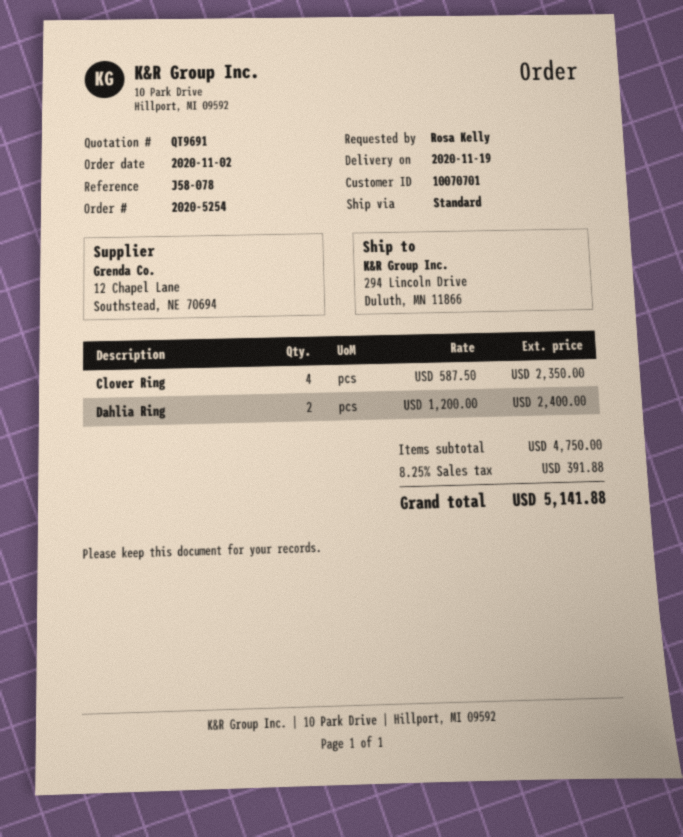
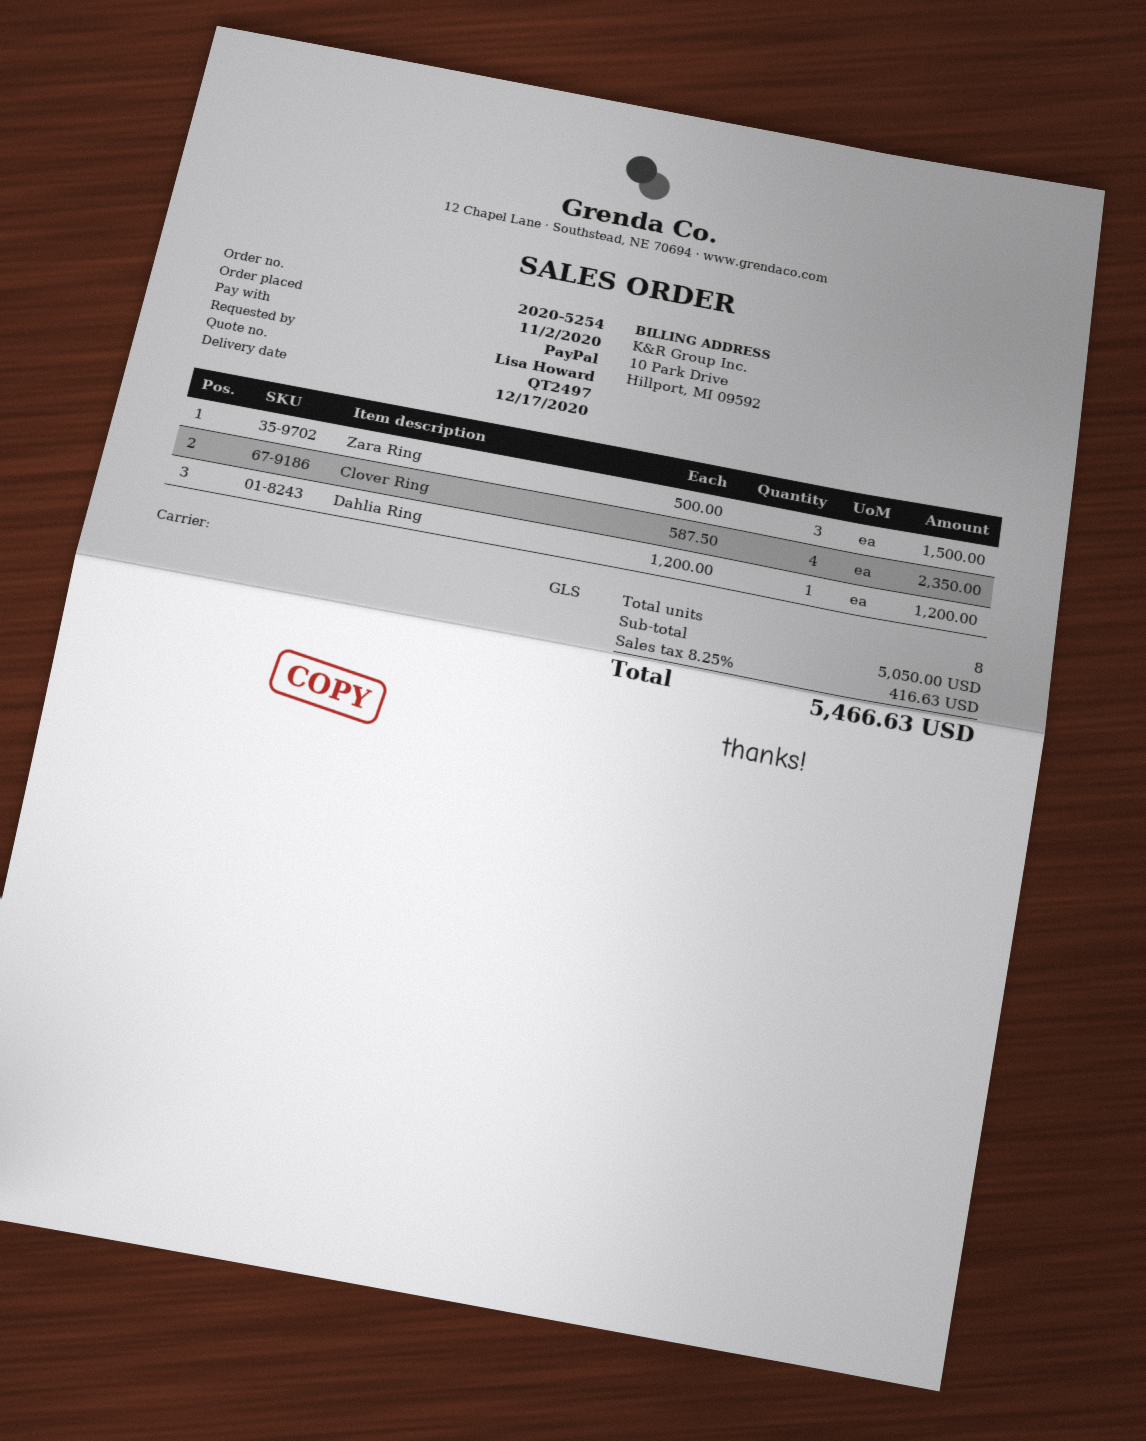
quote number: QT9691 -> QT2497
delivery date: 2020-11-19 -> 2020-12-17
ordered by: Rosa Kelly -> Lisa Howard
shipping method: standard -> GLS
Dahlia Ring: 2 x 1200.00 = 2400.00 -> 1 x 1200.00 = 1200.00
Zara Ring: none -> 3 x 500.00 = 1500.00
subtotal: 4750.00 -> 5050.00
tax: 8.25% = 391.88 -> 8.25% = 416.63
total: 5141.88 -> 5466.63

